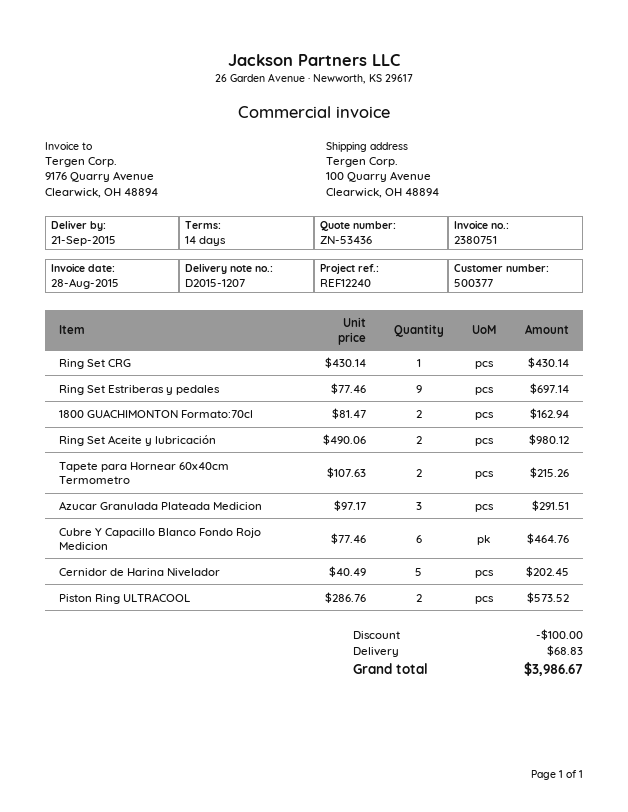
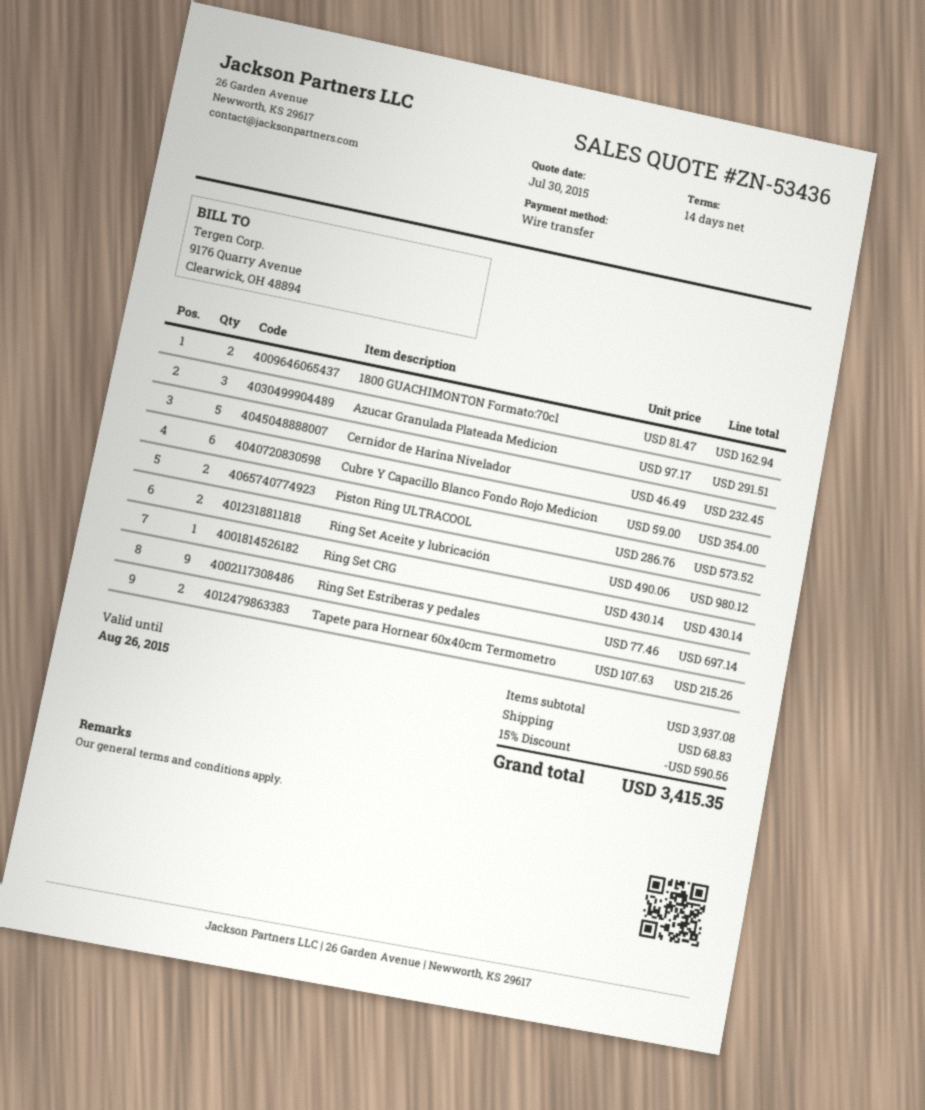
Cubre Y Capacillo Blanco Fondo Rojo Medicion: 6 x 77.46 = 464.76 -> 6 x 59.00 = 354.00
Cernidor de Harina Nivelador: 5 x 40.49 = 202.45 -> 5 x 46.49 = 232.45
discount: 100.00 -> 590.56
total: 3986.67 -> 3415.35

